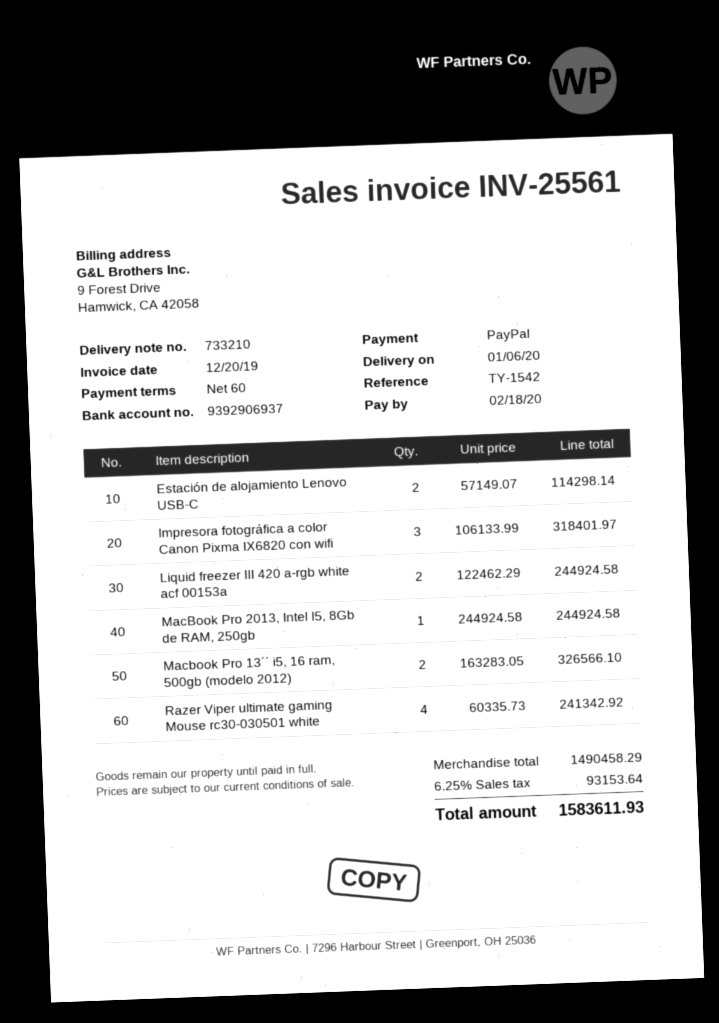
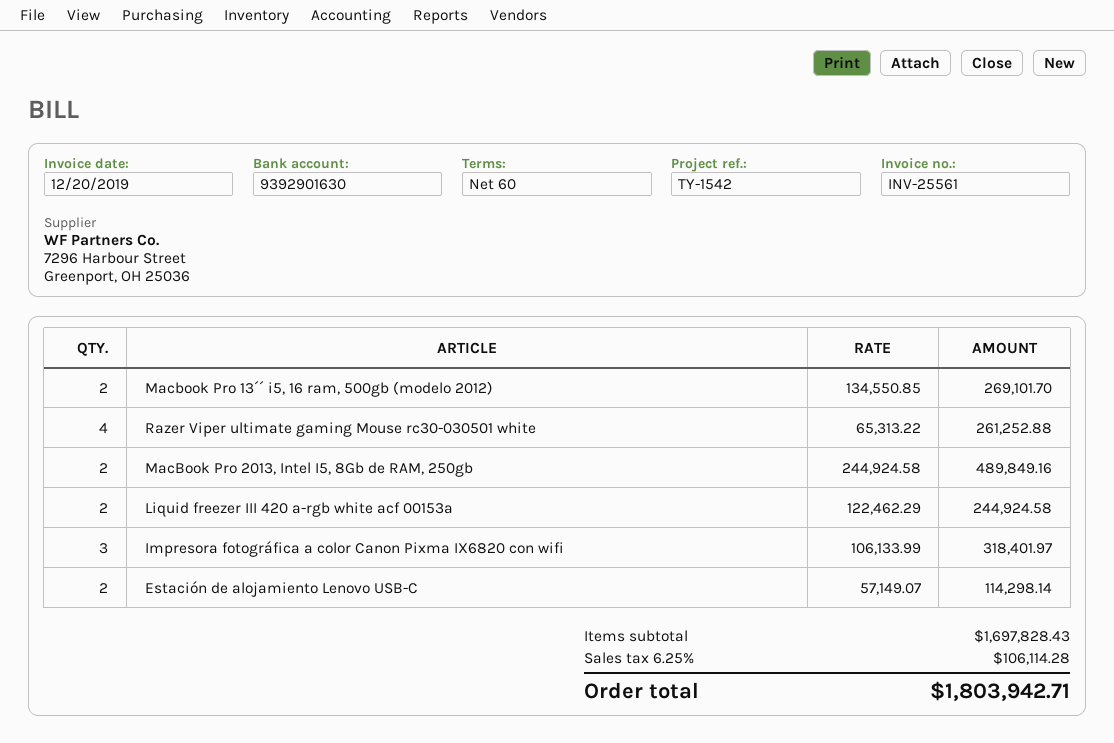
bank account: 9392906937 -> 9392901630
MacBook Pro 2013, Intel I5, 8Gb de RAM, 250gb: 1 x 244924.58 = 244924.58 -> 2 x 244924.58 = 489849.16
Macbook Pro 13´´ i5, 16 ram, 500gb (modelo 2012): 2 x 163283.05 = 326566.10 -> 2 x 134550.85 = 269101.70
Razer Viper ultimate gaming Mouse rc30-030501 white: 4 x 60335.73 = 241342.92 -> 4 x 65313.22 = 261252.88
subtotal: 1490458.29 -> 1697828.43
tax: 6.25% = 93153.64 -> 6.25% = 106114.28
total: 1583611.93 -> 1803942.71

